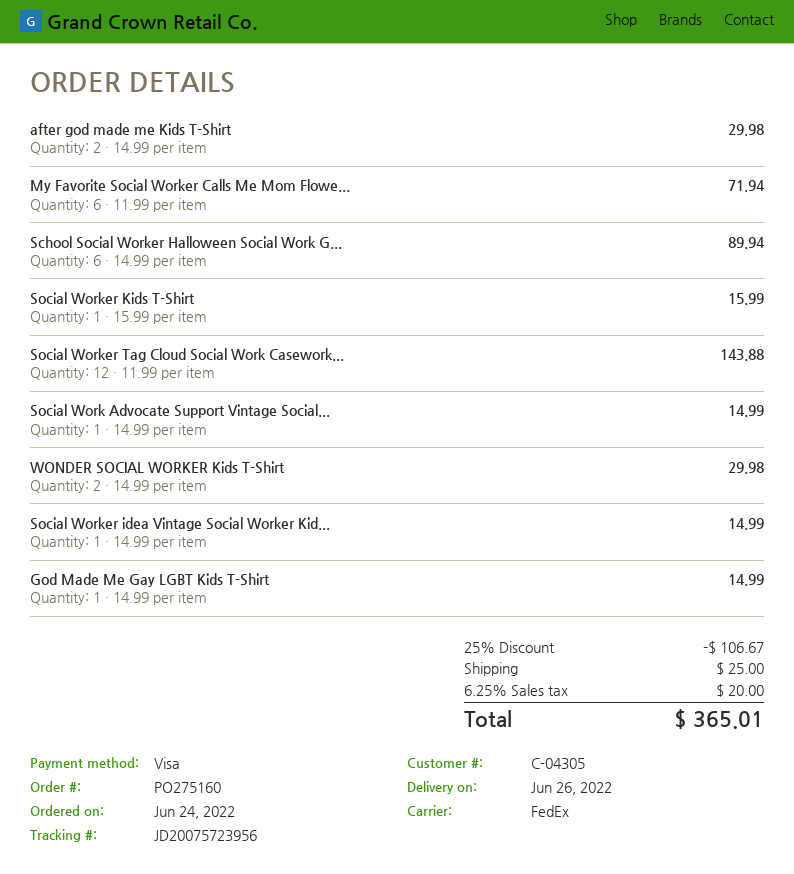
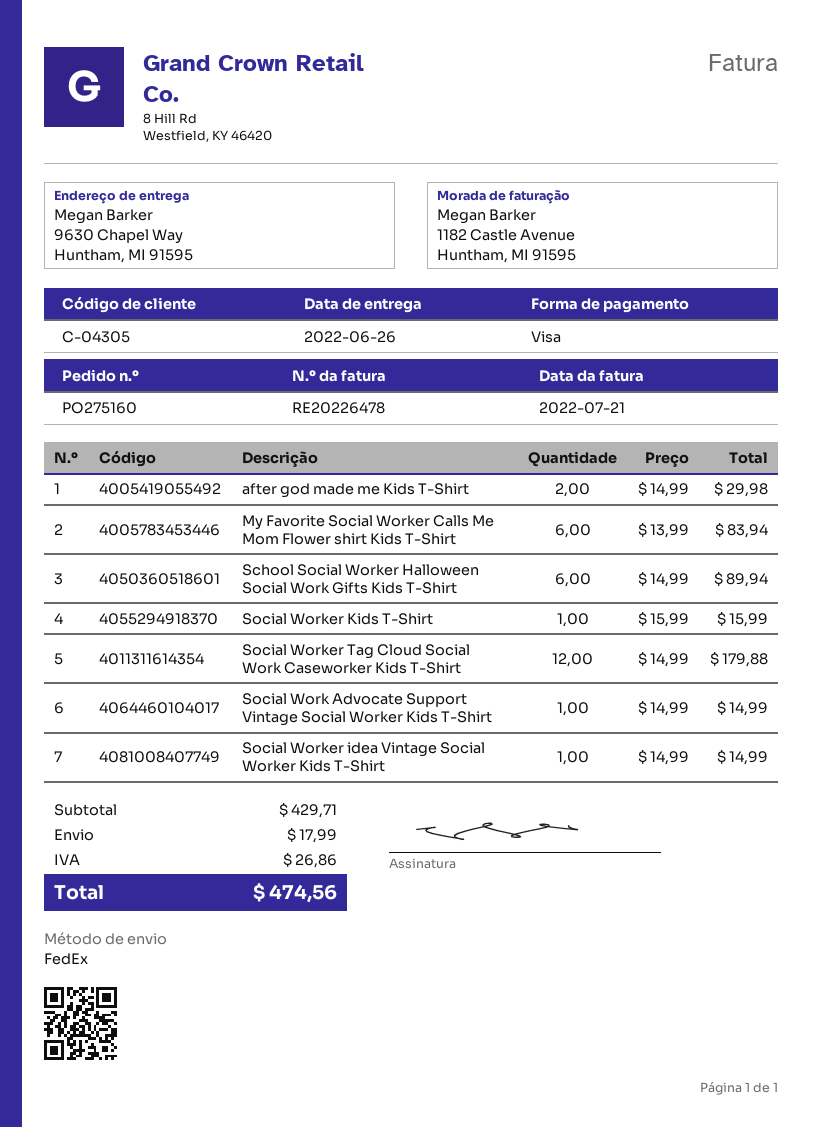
My Favorite Social Worker Calls Me Mom Flowe...: 6 x 11.99 = 71.94 -> 6 x 13.99 = 83.94
Social Worker Tag Cloud Social Work Casework...: 12 x 11.99 = 143.88 -> 12 x 14.99 = 179.88
WONDER SOCIAL WORKER Kids T-Shirt: 2 x 14.99 = 29.98 -> none
God Made Me Gay LGBT Kids T-Shirt: 1 x 14.99 = 14.99 -> none
discount: 25% = 106.67 -> none
shipping: 25.00 -> 17.99
tax: 20.00 -> 26.86
total: 365.01 -> 474.56

